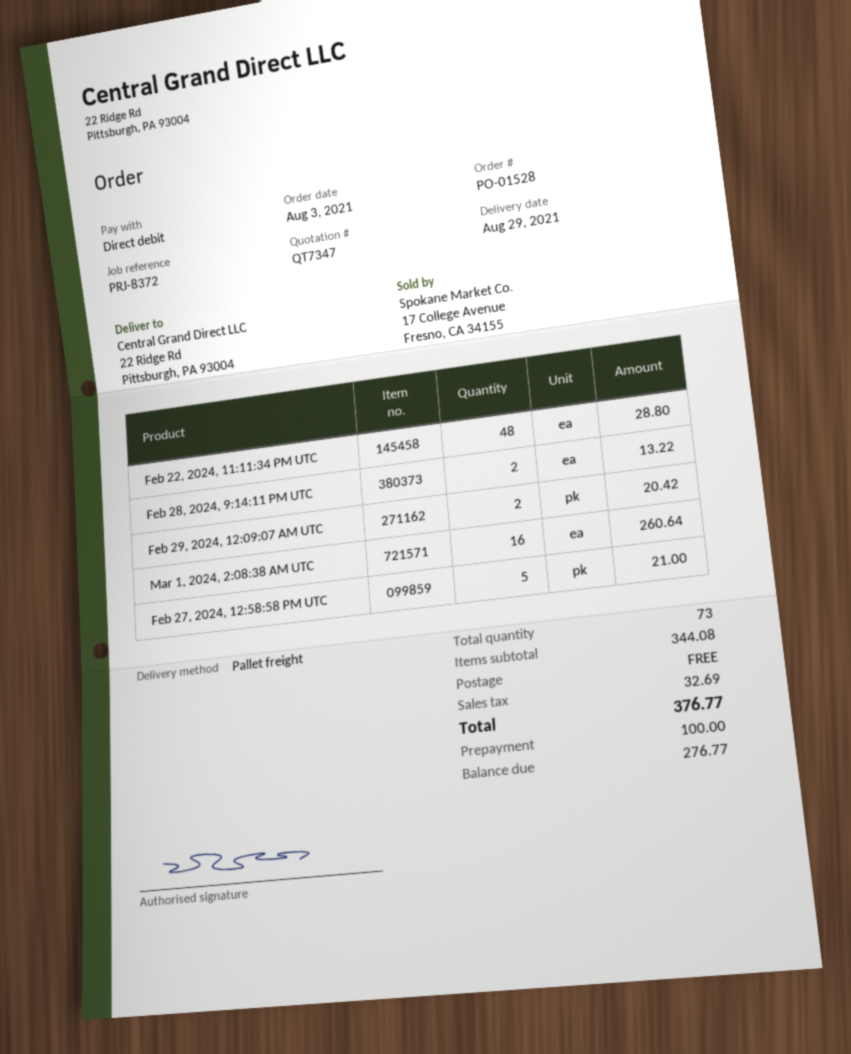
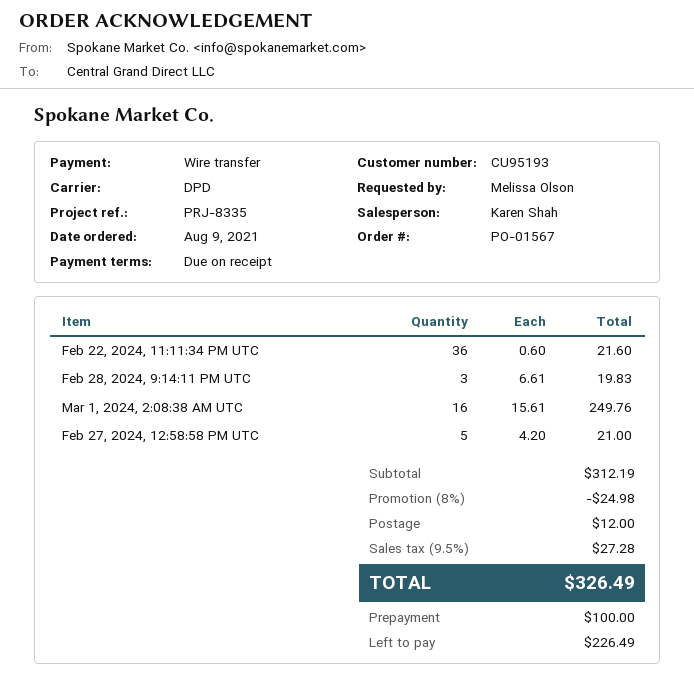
order number: PO-01528 -> PO-01567
order date: 2021-08-03 -> 2021-08-09
reference: PRJ-8372 -> PRJ-8335
payment method: direct debit -> bank transfer
shipping method: pallet freight -> DPD
Feb 22, 2024, 11:11:34 PM UTC: 48 for 28.80 -> 36 for 21.60
Feb 28, 2024, 9:14:11 PM UTC: 2 for 13.22 -> 3 for 19.83
Feb 29, 2024, 12:09:07 AM UTC: 2 for 20.42 -> none
Mar 1, 2024, 2:08:38 AM UTC: 16 for 260.64 -> 16 for 249.76
subtotal: 344.08 -> 312.19
discount: none -> 8% = 24.98
shipping: 0.00 -> 12.00
tax: 32.69 -> 27.28
total: 376.77 -> 326.49
balance: 276.77 -> 226.49

